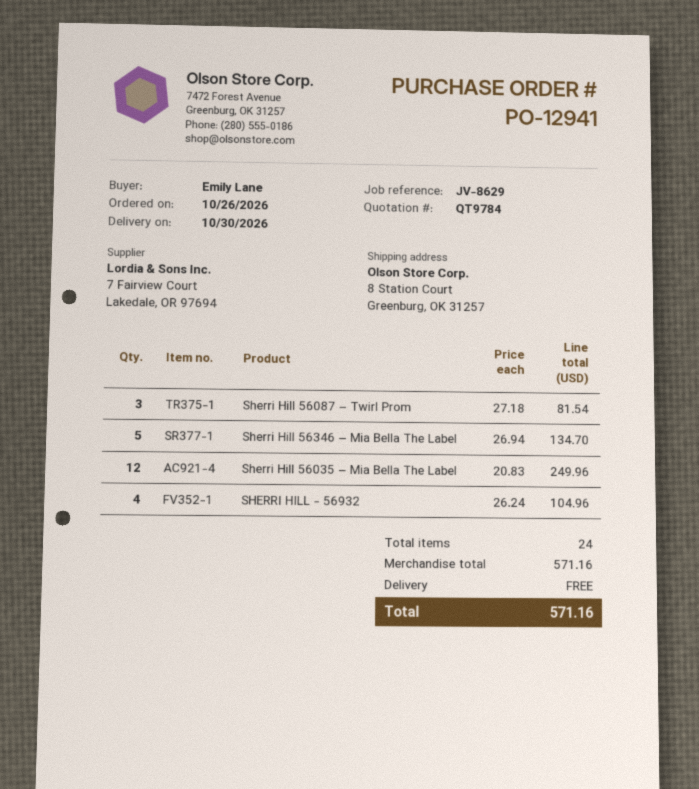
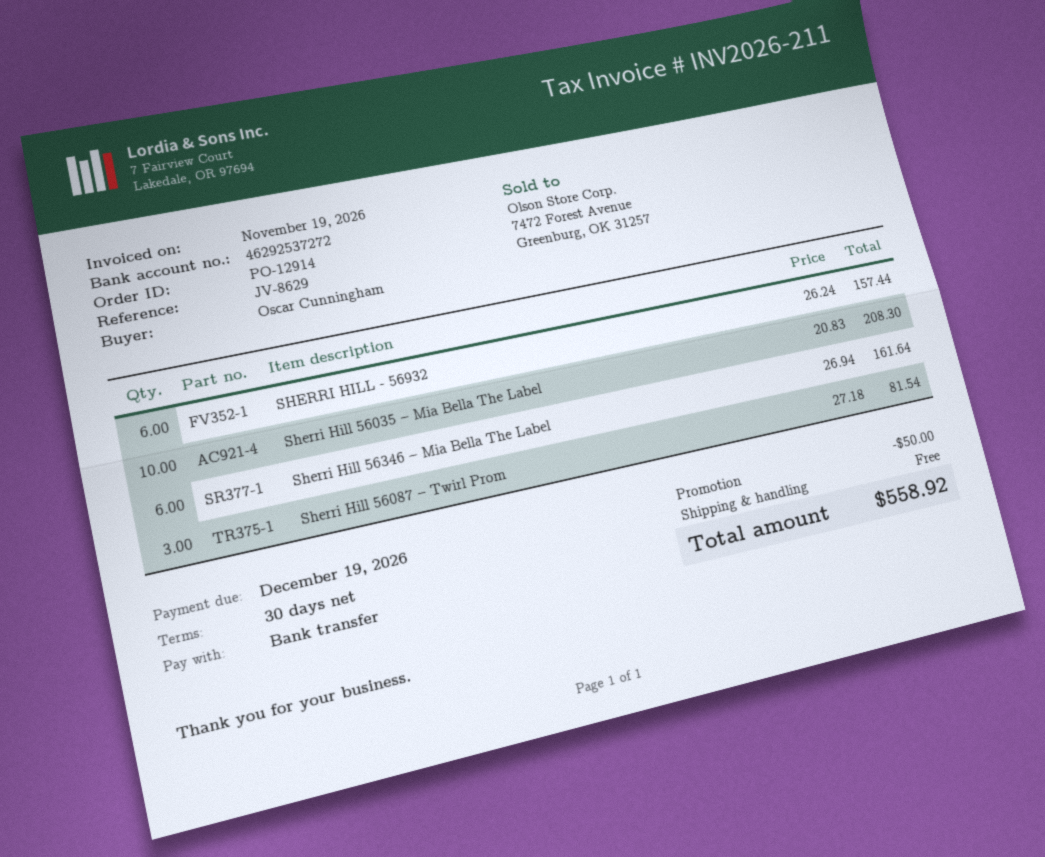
order number: PO-12941 -> PO-12914
ordered by: Emily Lane -> Oscar Cunningham
Sherri Hill 56346 – Mia Bella The Label: 5 x 26.94 = 134.70 -> 6 x 26.94 = 161.64
Sherri Hill 56035 – Mia Bella The Label: 12 x 20.83 = 249.96 -> 10 x 20.83 = 208.30
SHERRI HILL - 56932: 4 x 26.24 = 104.96 -> 6 x 26.24 = 157.44
discount: none -> 50.00
total: 571.16 -> 558.92

